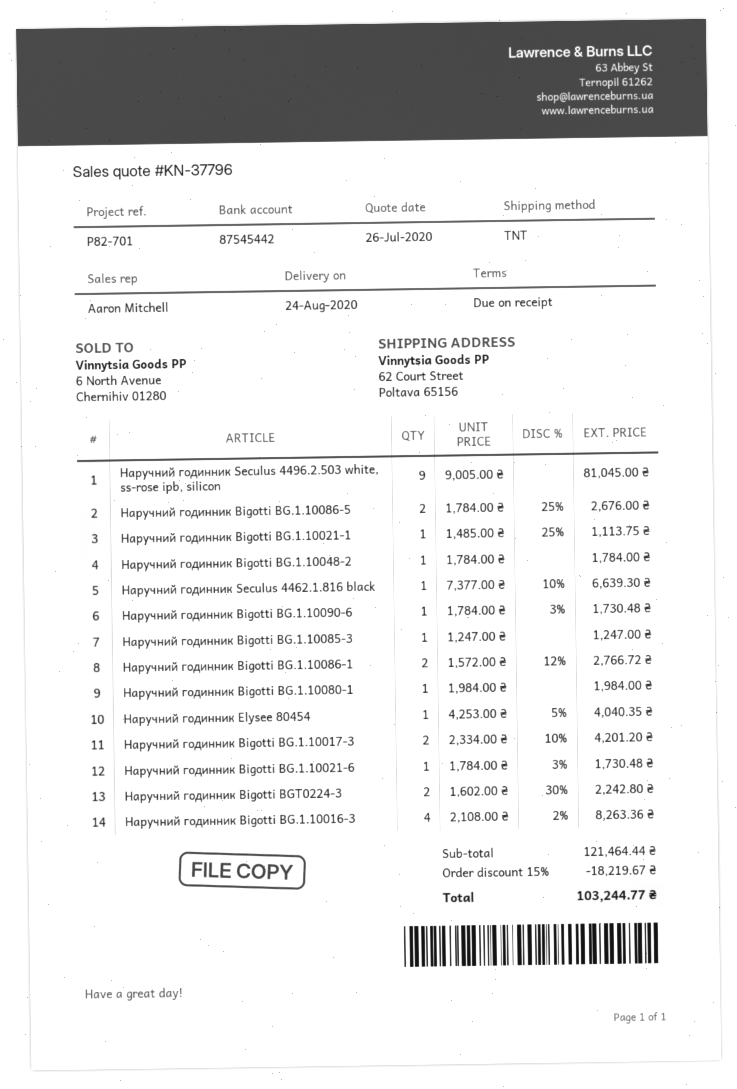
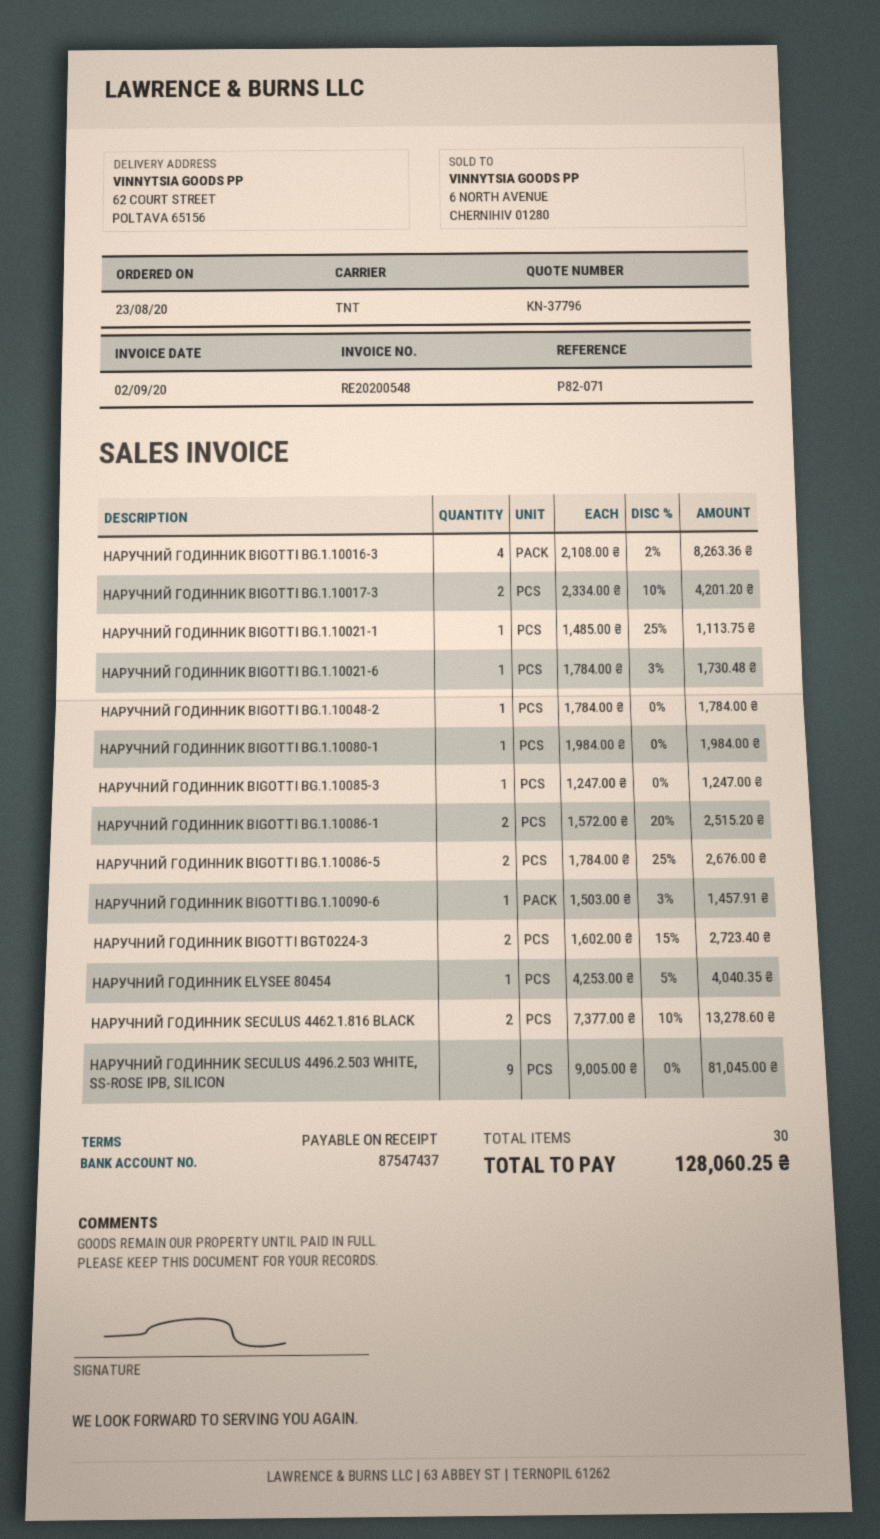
reference: P82-701 -> P82-071
bank account: 87545442 -> 87547437
Наручний годинник Seculus 4462.1.816 black: 1 x 7377.00 - 10% = 6639.30 -> 2 x 7377.00 - 10% = 13278.60
Наручний годинник Bigotti BG.1.10090-6: 1 x 1784.00 - 3% = 1730.48 -> 1 x 1503.00 - 3% = 1457.91
Наручний годинник Bigotti BG.1.10086-1: 2 x 1572.00 - 12% = 2766.72 -> 2 x 1572.00 - 20% = 2515.20
Наручний годинник Bigotti BGT0224-3: 2 x 1602.00 - 30% = 2242.80 -> 2 x 1602.00 - 15% = 2723.40
discount: 15% = 18219.67 -> none
total: 103244.77 -> 128060.25

